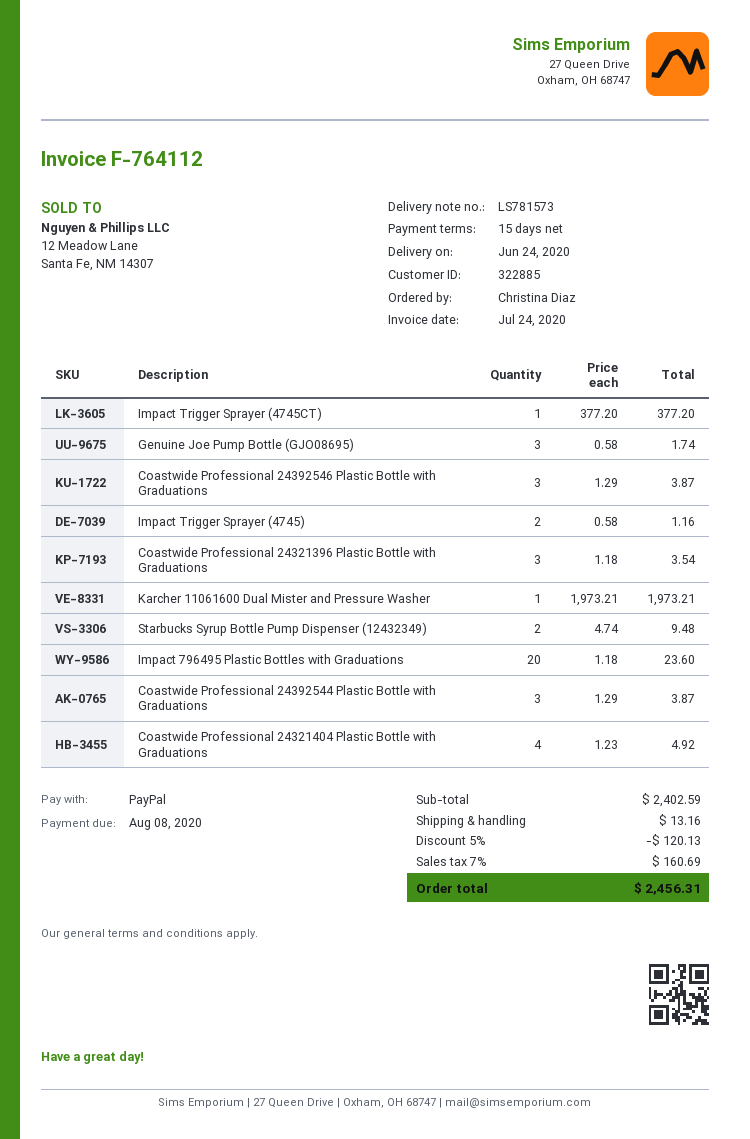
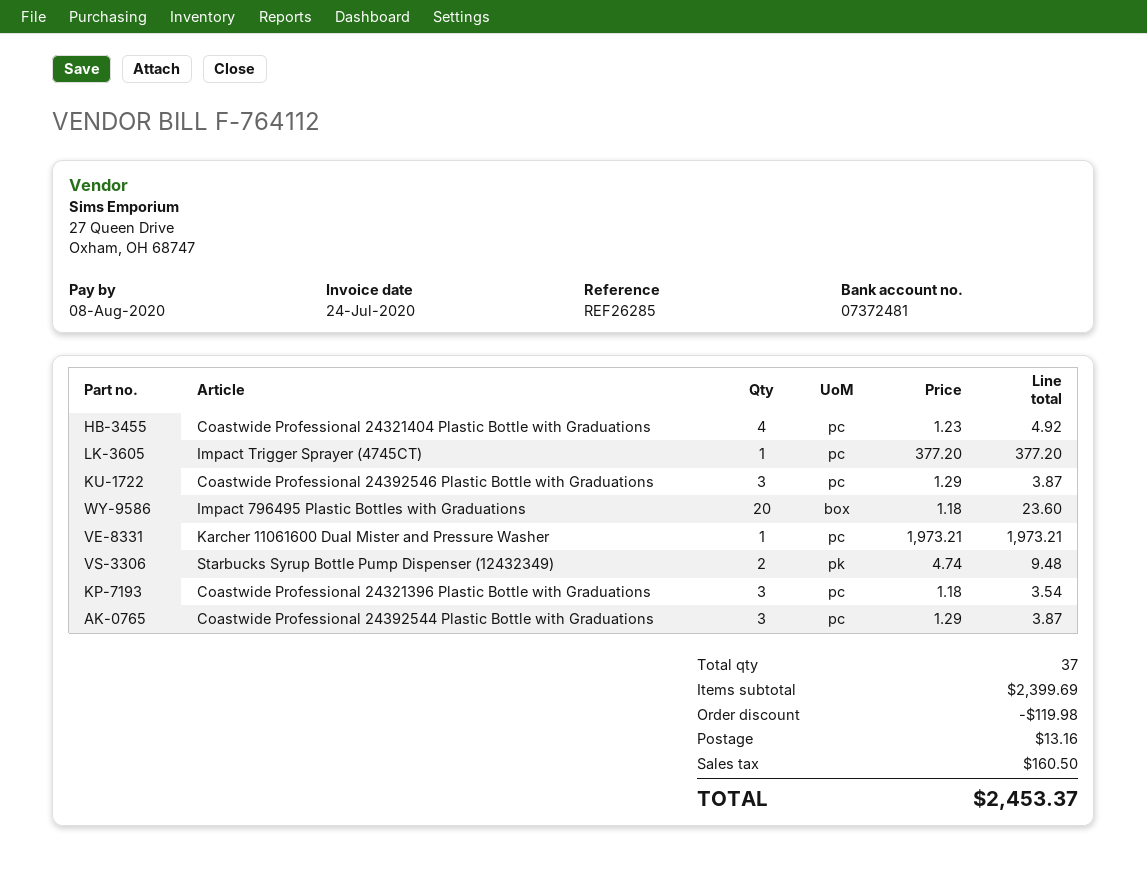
Genuine Joe Pump Bottle (GJO08695): 3 x 0.58 = 1.74 -> none
Impact Trigger Sprayer (4745): 2 x 0.58 = 1.16 -> none
subtotal: 2402.59 -> 2399.69
discount: 120.13 -> 119.98
tax: 160.69 -> 160.50
total: 2456.31 -> 2453.37

